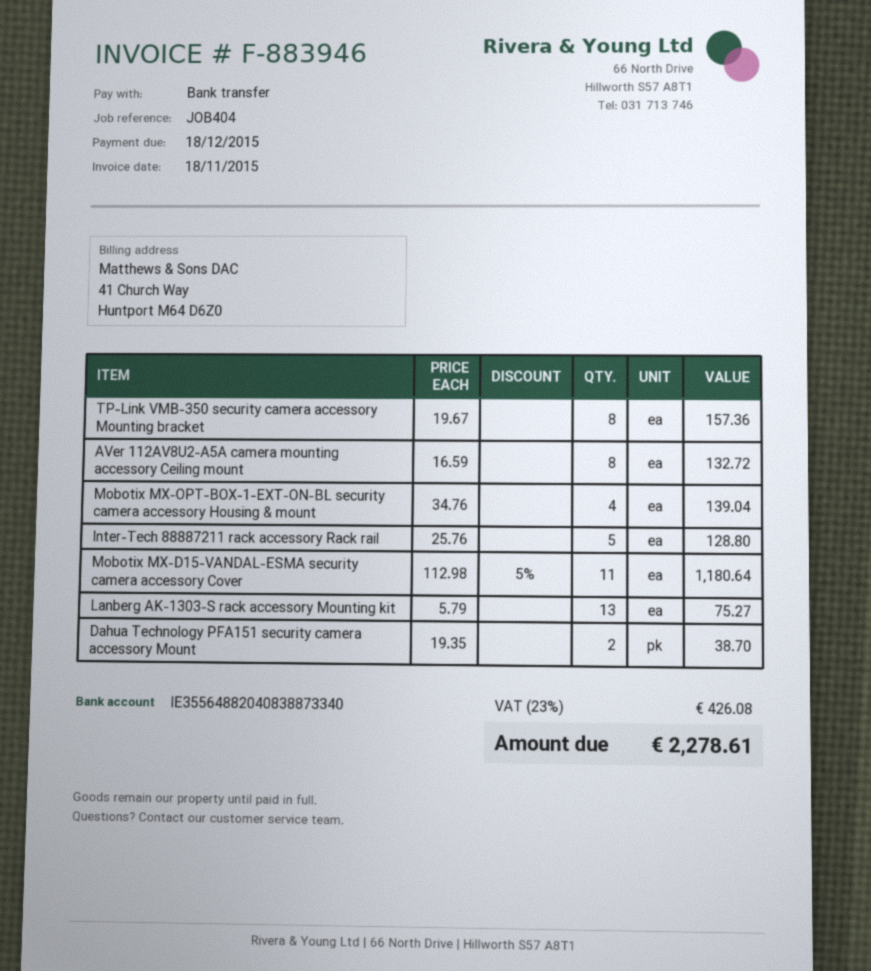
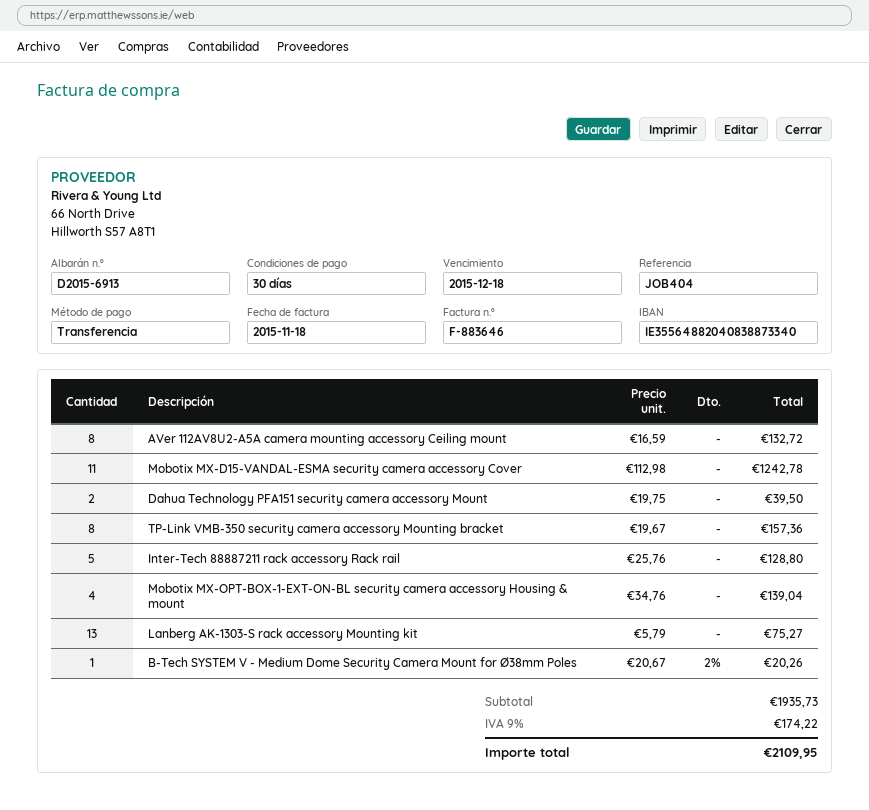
invoice number: F-883946 -> F-883646
Mobotix MX-D15-VANDAL-ESMA security camera accessory Cover: 11 x 112.98 - 5% = 1180.64 -> 11 x 112.98 = 1242.78
Dahua Technology PFA151 security camera accessory Mount: 2 x 19.35 = 38.70 -> 2 x 19.75 = 39.50
B-Tech SYSTEM V - Medium Dome Security Camera Mount for Ø38mm Poles: none -> 1 x 20.67 - 2% = 20.26
tax: 23% = 426.08 -> 9% = 174.22
total: 2278.61 -> 2109.95

